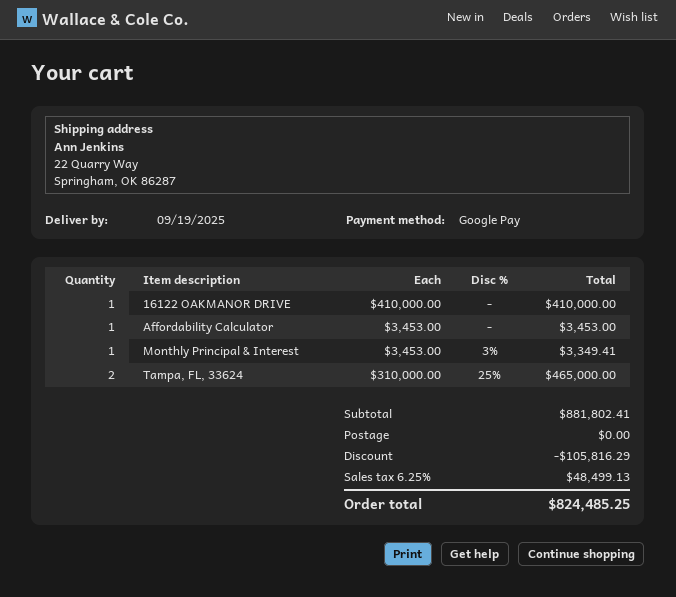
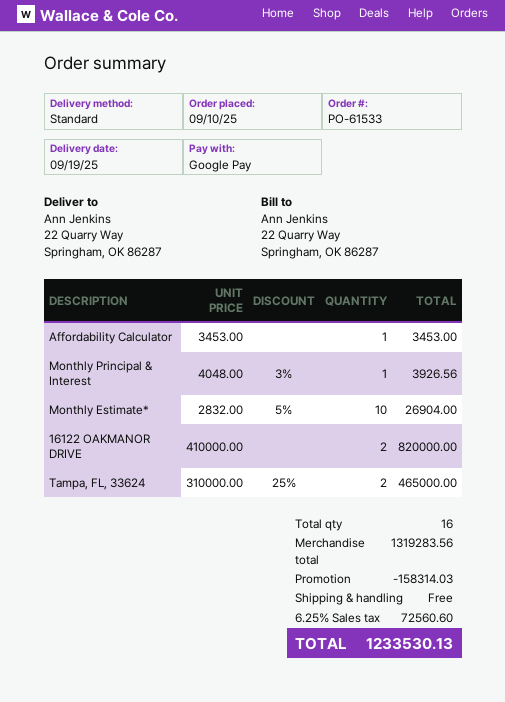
16122 OAKMANOR DRIVE: 1 x 410000.00 = 410000.00 -> 2 x 410000.00 = 820000.00
Monthly Principal & Interest: 1 x 3453.00 - 3% = 3349.41 -> 1 x 4048.00 - 3% = 3926.56
Monthly Estimate*: none -> 10 x 2832.00 - 5% = 26904.00
subtotal: 881802.41 -> 1319283.56
discount: 105816.29 -> 158314.03
tax: 6.25% = 48499.13 -> 6.25% = 72560.60
total: 824485.25 -> 1233530.13

